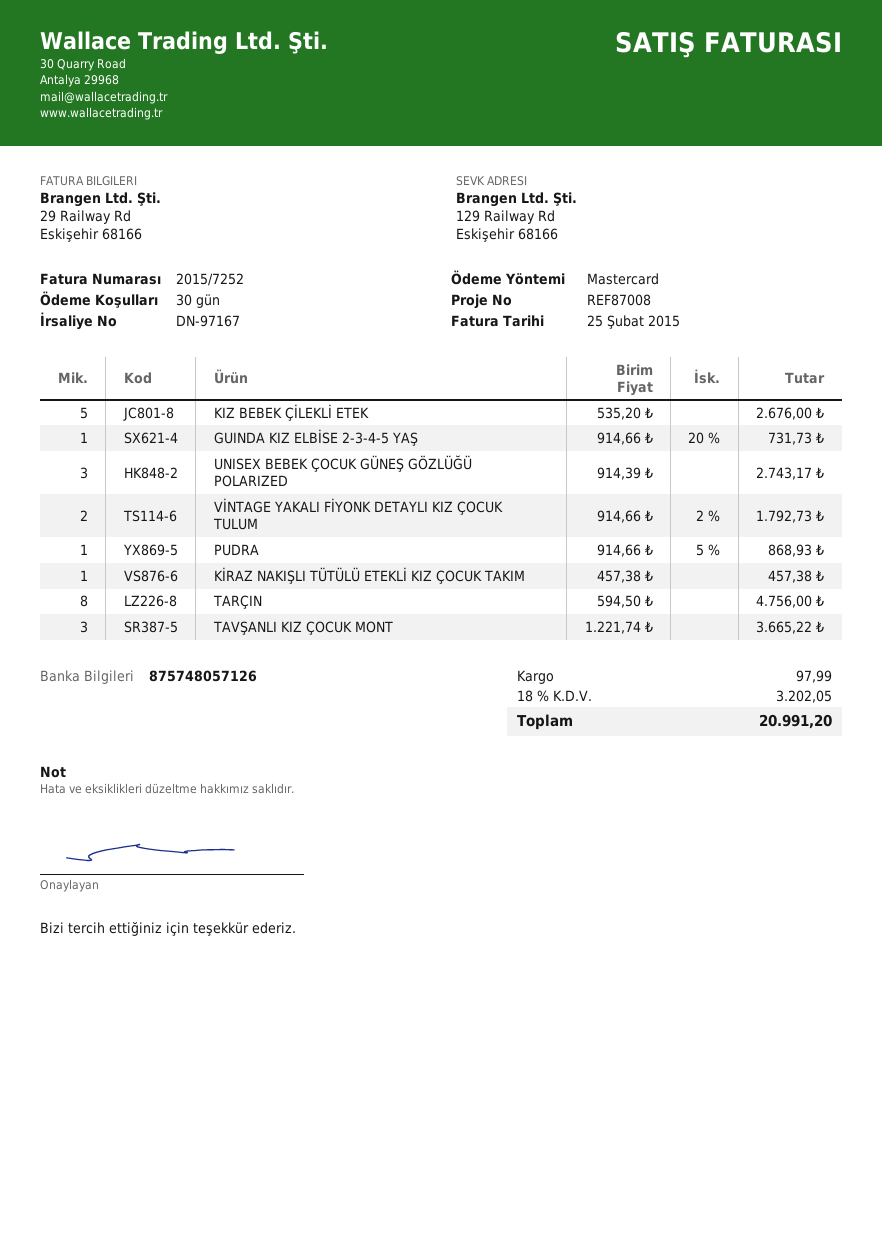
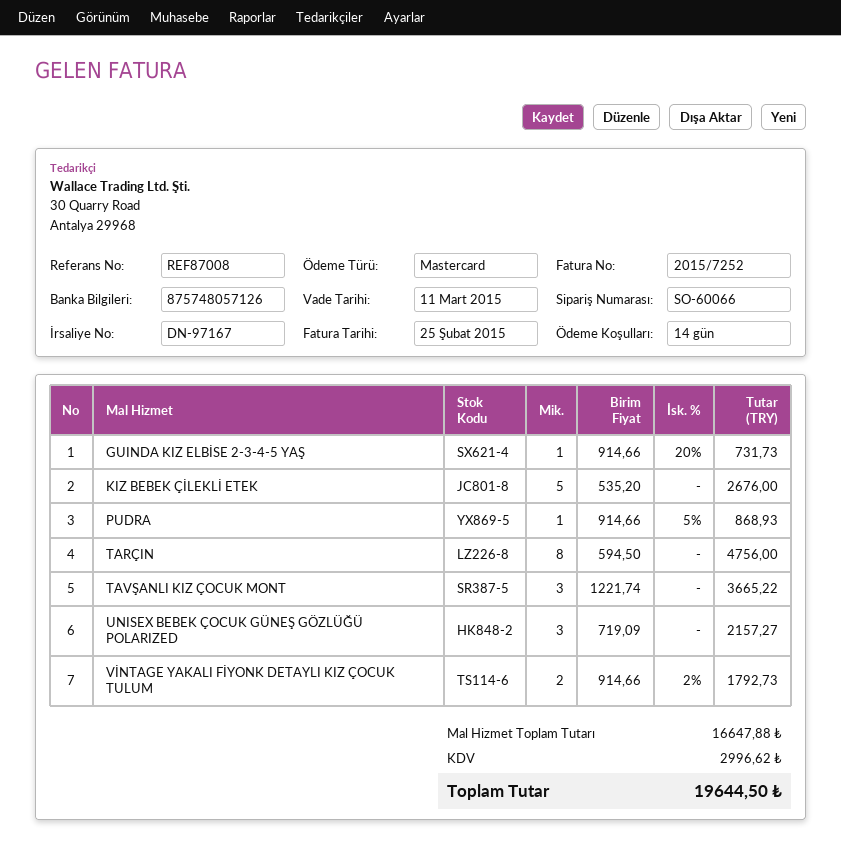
payment terms: 30 days -> 14 days
UNISEX BEBEK ÇOCUK GÜNEŞ GÖZLÜĞÜ POLARIZED: 3 x 914.39 = 2743.17 -> 3 x 719.09 = 2157.27
KİRAZ NAKIŞLI TÜTÜLÜ ETEKLİ KIZ ÇOCUK TAKIM: 1 x 457.38 = 457.38 -> none
shipping: 97.99 -> none
tax: 3202.05 -> 2996.62
total: 20991.20 -> 19644.50

